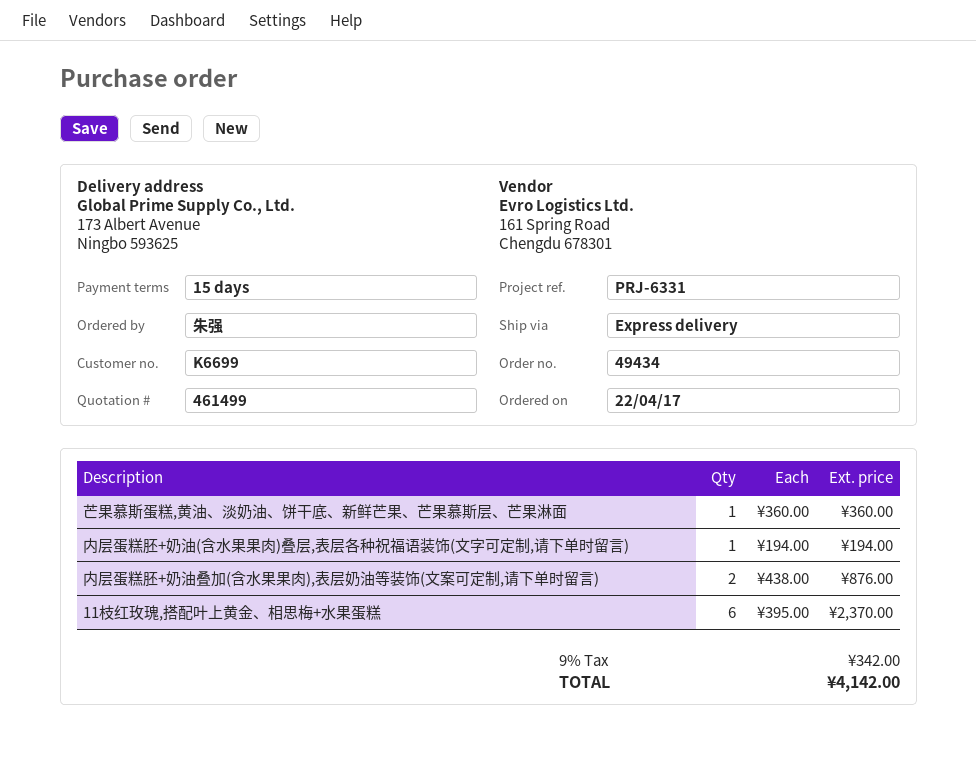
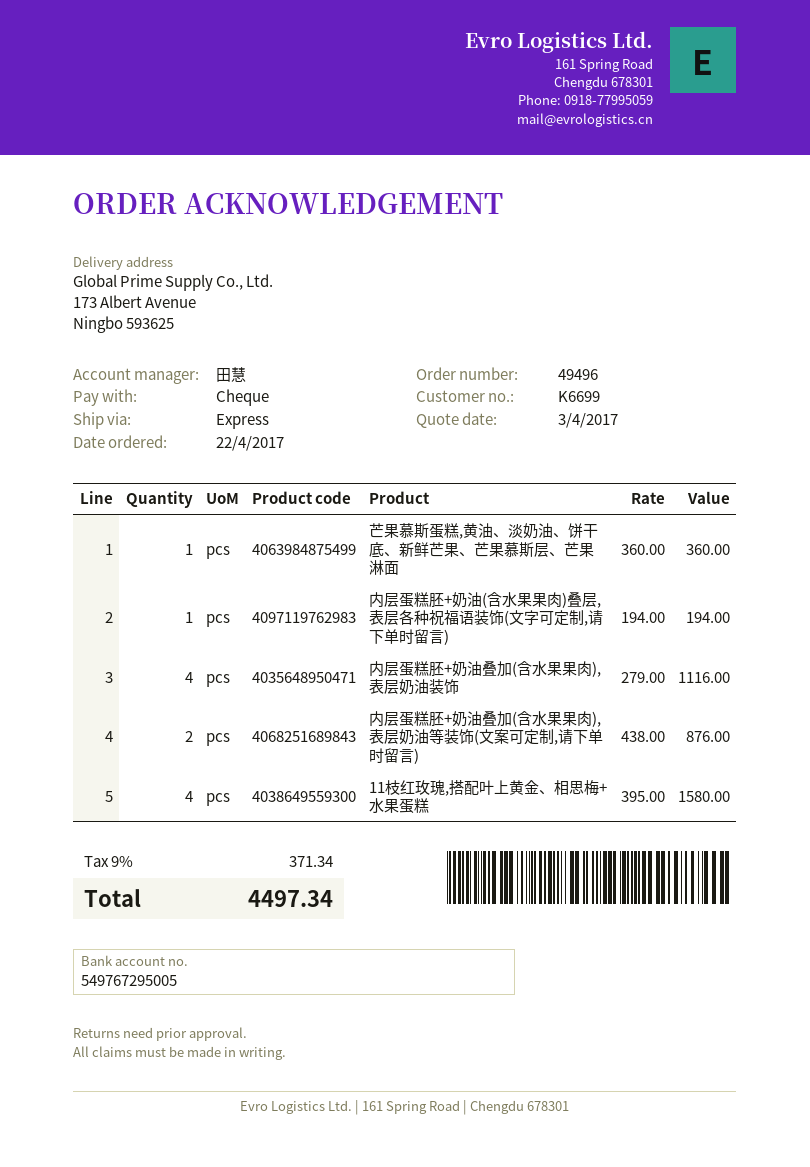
order number: 49434 -> 49496
11枝红玫瑰,搭配叶上黄金、相思梅+水果蛋糕: 6 x 395.00 = 2370.00 -> 4 x 395.00 = 1580.00
内层蛋糕胚+奶油叠加(含水果果肉),表层奶油装饰: none -> 4 x 279.00 = 1116.00
tax: 9% = 342.00 -> 9% = 371.34
total: 4142.00 -> 4497.34

